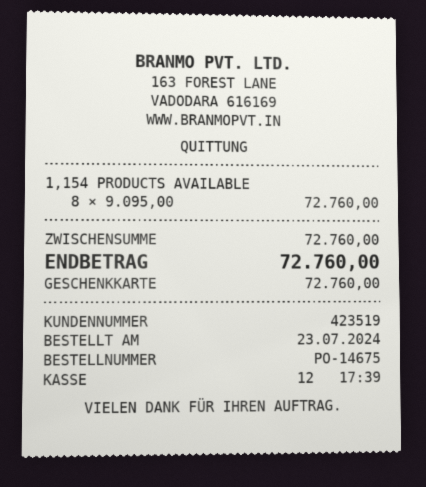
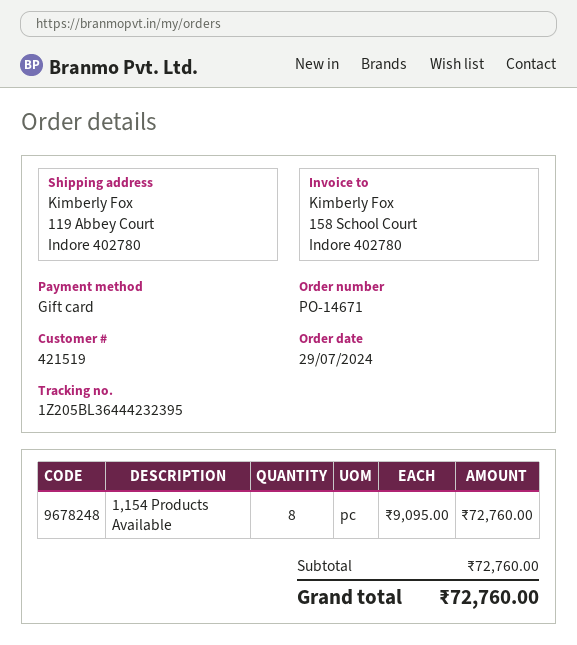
order number: PO-14675 -> PO-14671
order date: 2024-07-23 -> 2024-07-29
customer number: 423519 -> 421519

